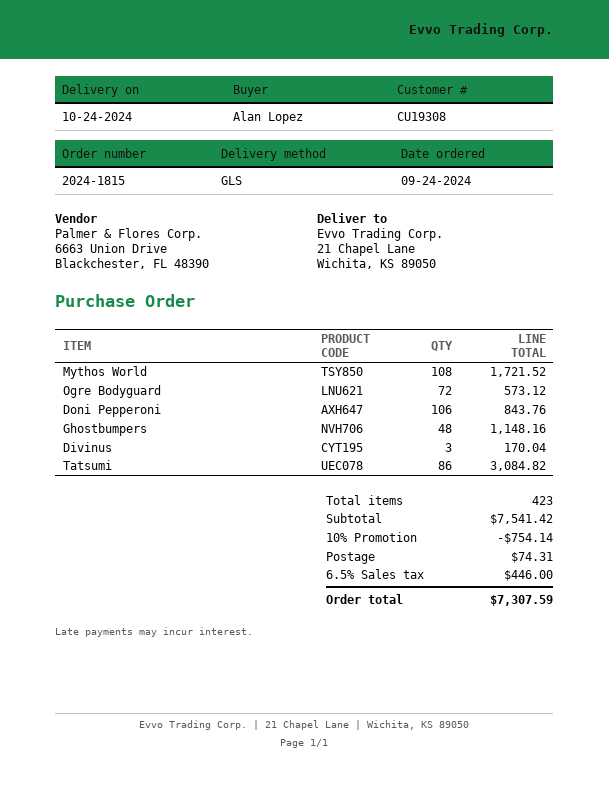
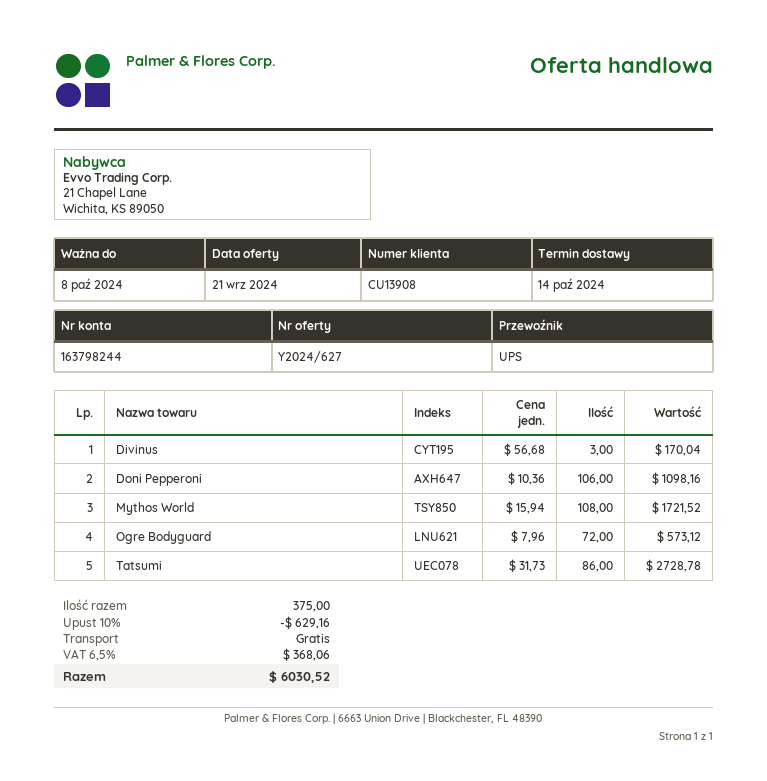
delivery date: 2024-10-24 -> 2024-10-14
customer number: CU19308 -> CU13908
shipping method: GLS -> UPS
Doni Pepperoni: 106 for 843.76 -> 106 for 1098.16
Ghostbumpers: 48 for 1148.16 -> none
Tatsumi: 86 for 3084.82 -> 86 for 2728.78
total quantity: 423 -> 375
discount: 10% = 754.14 -> 10% = 629.16
shipping: 74.31 -> 0.00
tax: 6.5% = 446.00 -> 6.5% = 368.06
total: 7307.59 -> 6030.52

